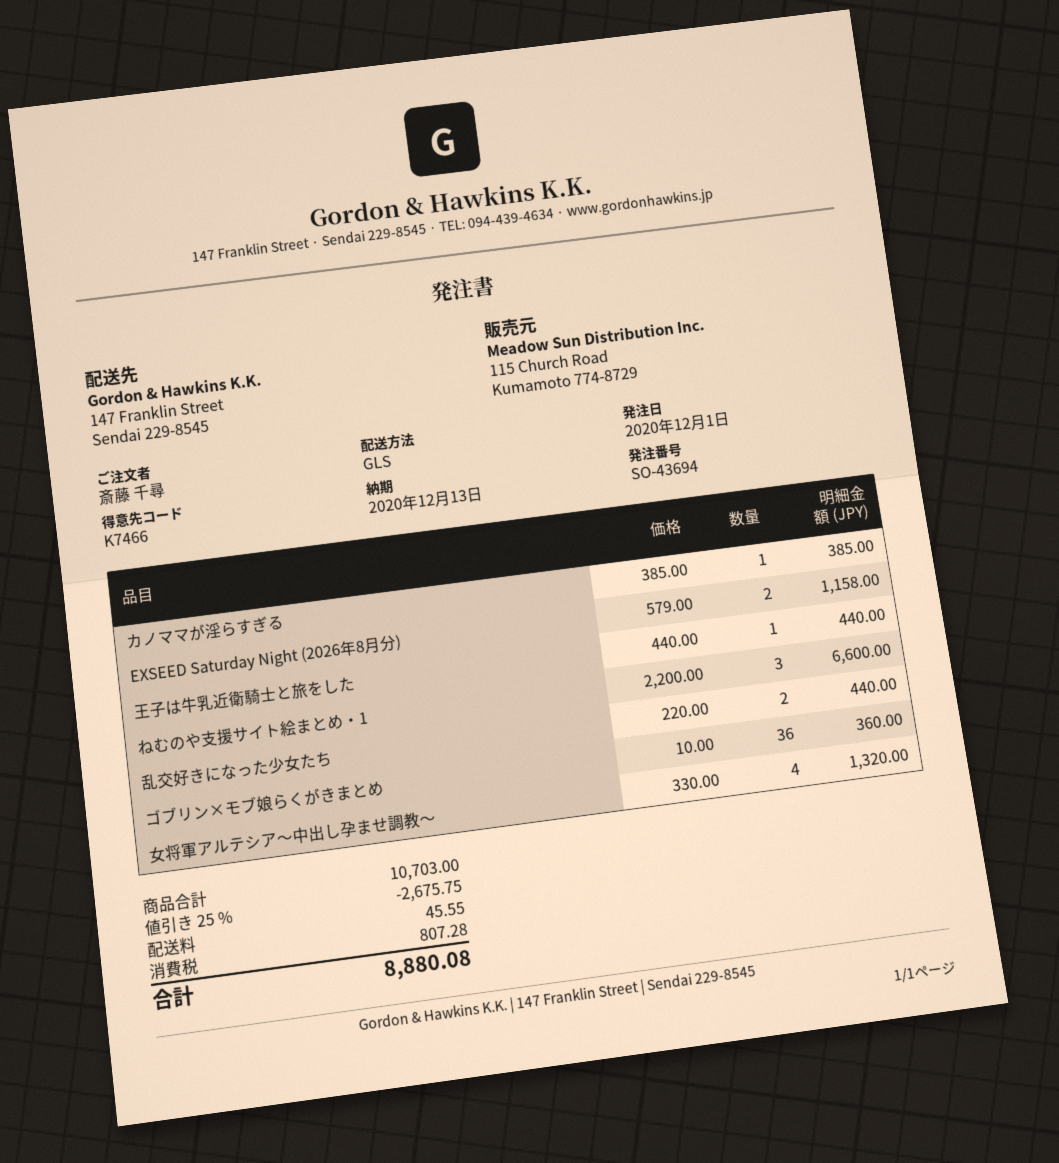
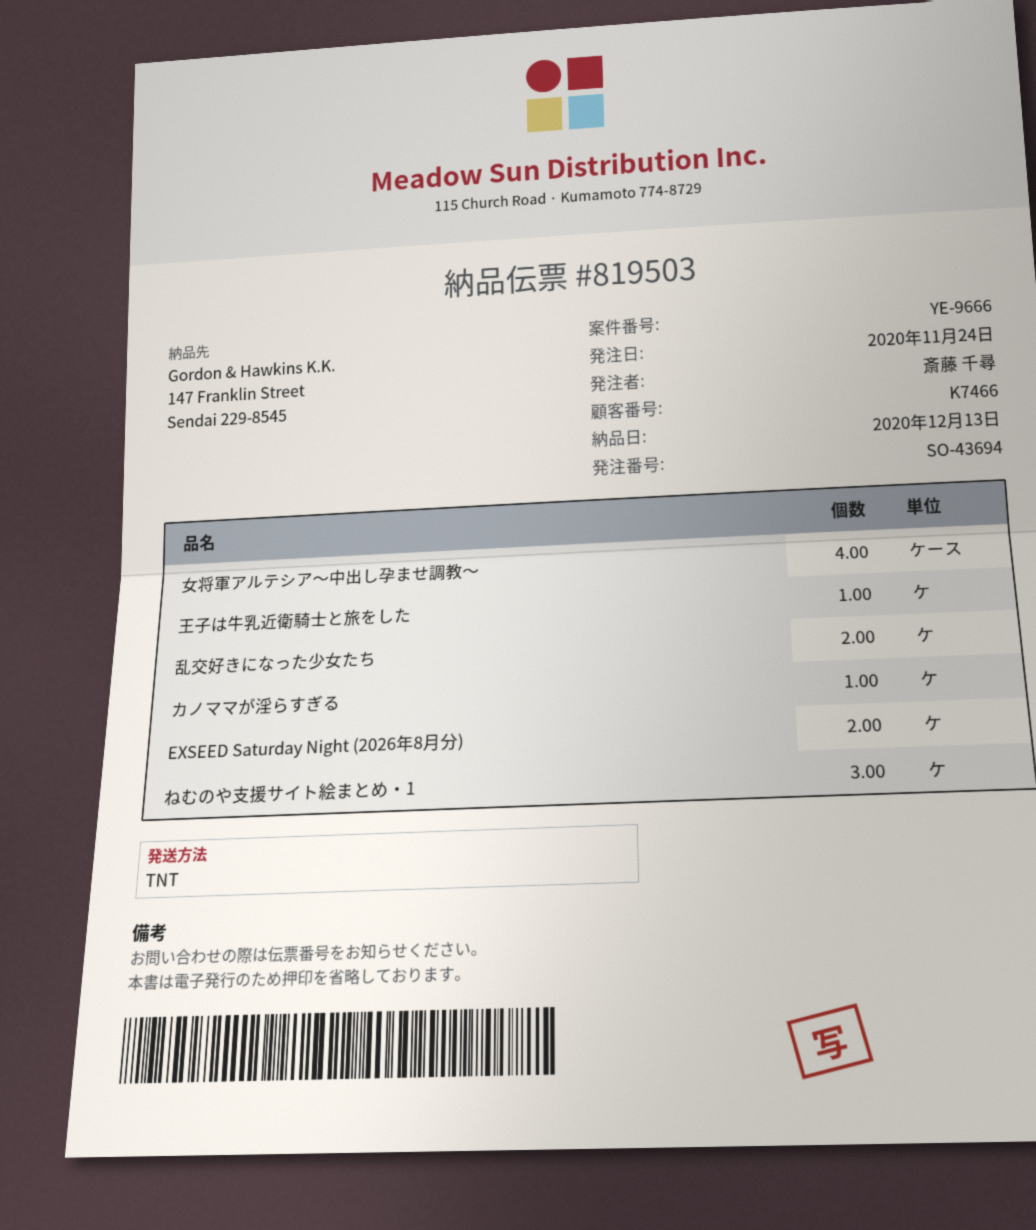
order date: 2020-12-01 -> 2020-11-24
shipping method: GLS -> TNT
ゴブリン×モブ娘らくがきまとめ: 36 -> none

